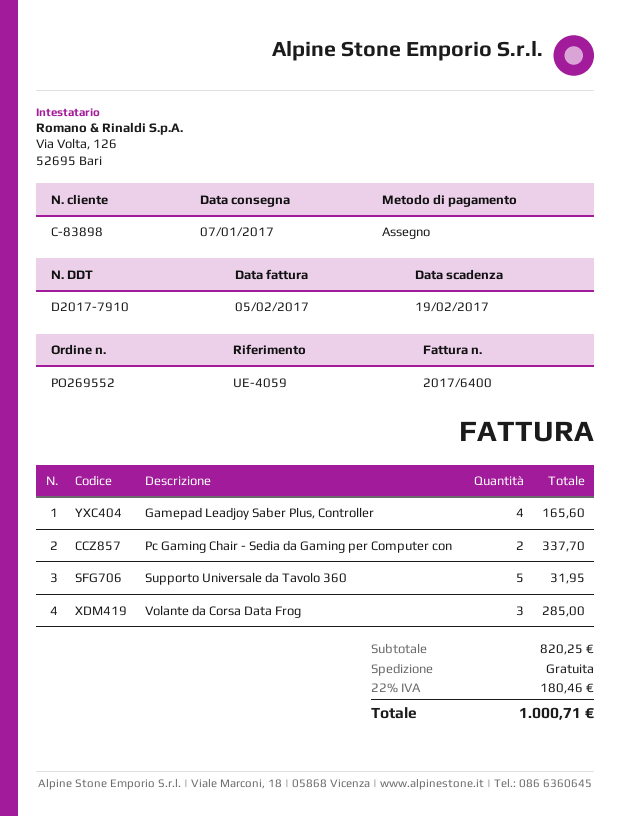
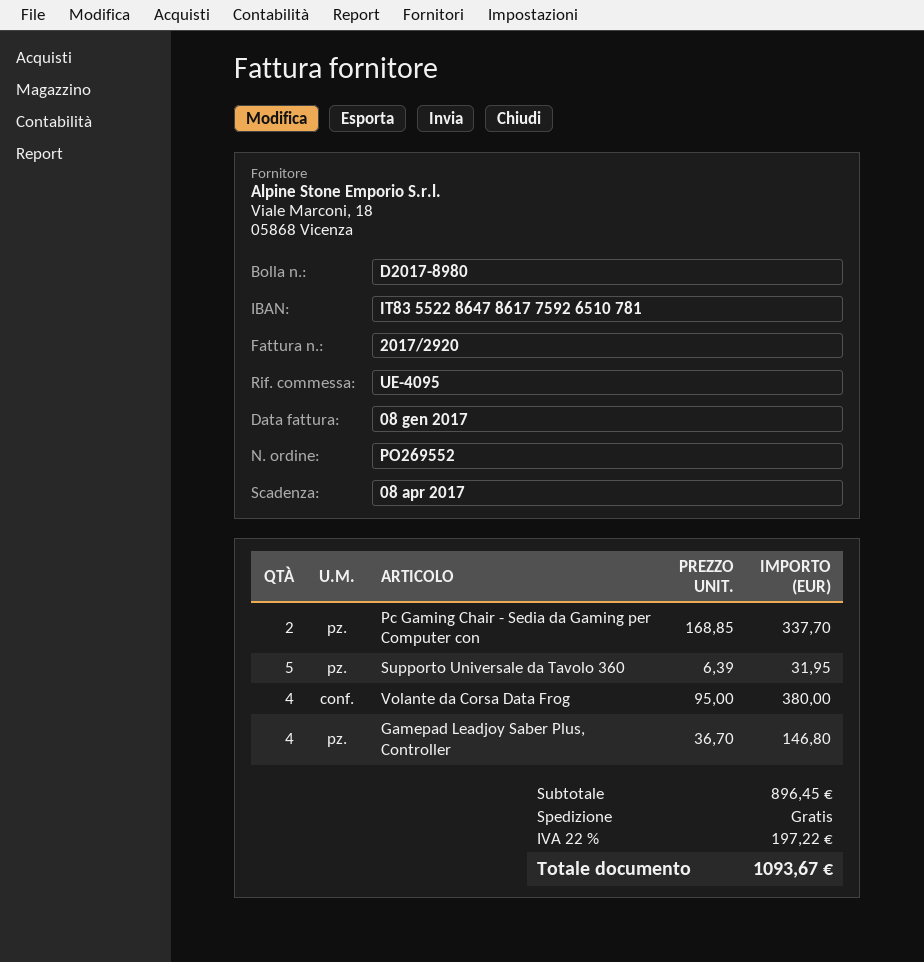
delivery note number: D2017-7910 -> D2017-8980
invoice number: 2017/6400 -> 2017/2920
invoice date: 2017-02-05 -> 2017-01-08
due date: 2017-02-19 -> 2017-04-08
reference: UE-4059 -> UE-4095
Gamepad Leadjoy Saber Plus, Controller: 4 for 165.60 -> 4 for 146.80
Volante da Corsa Data Frog: 3 for 285.00 -> 4 for 380.00
subtotal: 820.25 -> 896.45
tax: 22% = 180.46 -> 22% = 197.22
total: 1000.71 -> 1093.67

